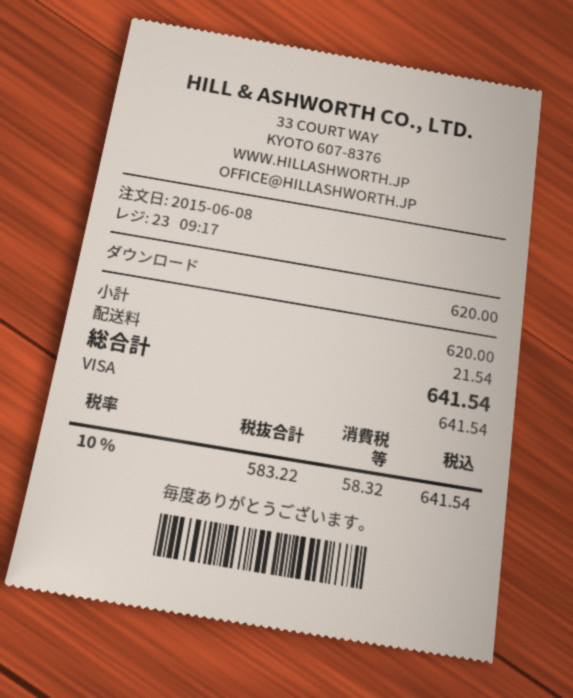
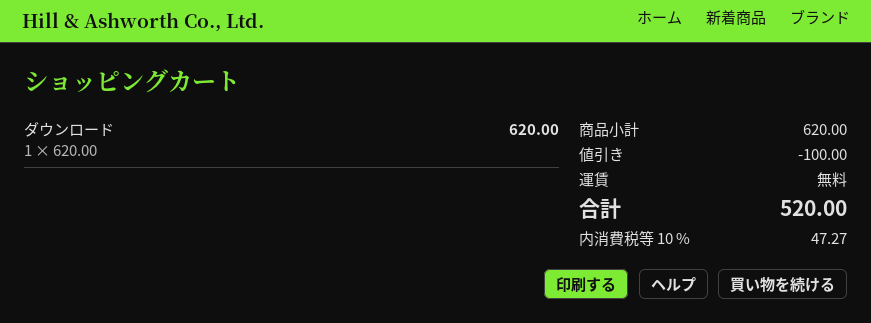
discount: none -> 100.00
shipping: 21.54 -> 0.00
tax: 10% = 58.32 -> 10% = 47.27
total: 641.54 -> 520.00

